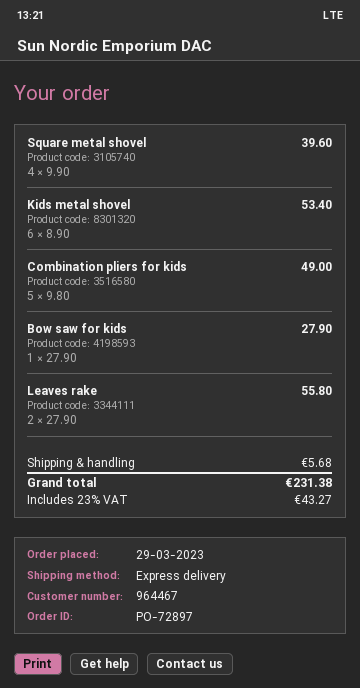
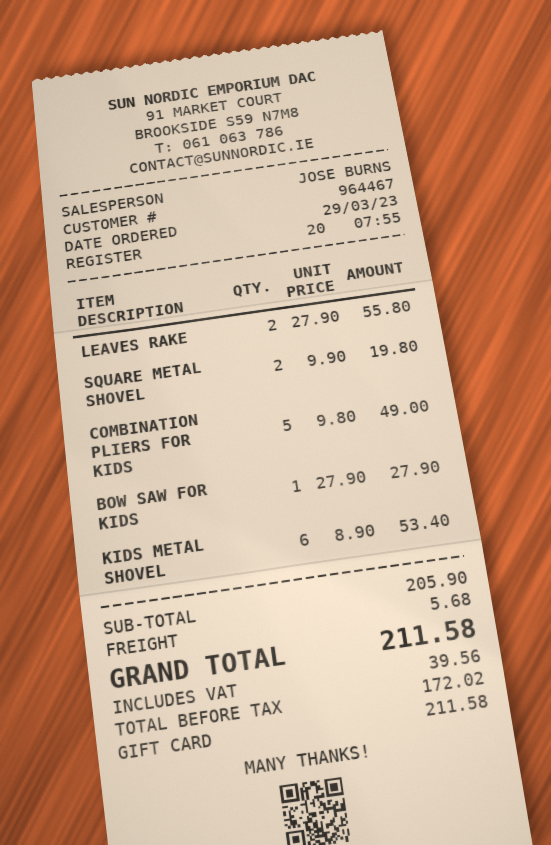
Square metal shovel: 4 x 9.90 = 39.60 -> 2 x 9.90 = 19.80
tax: 43.27 -> 39.56
total: 231.38 -> 211.58

